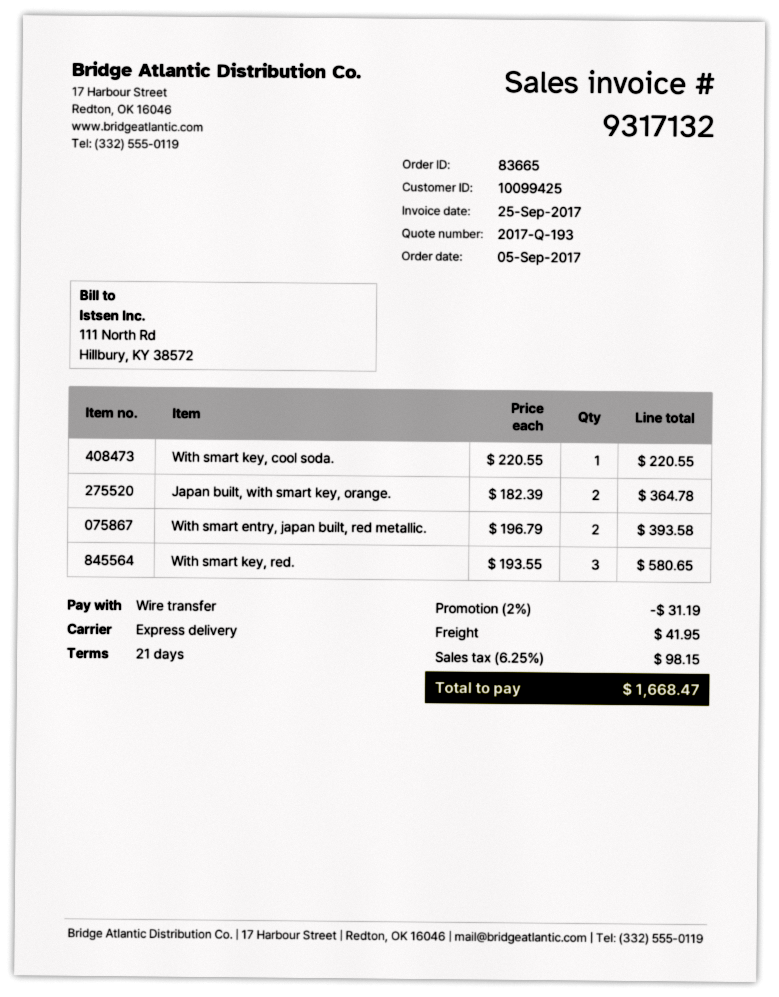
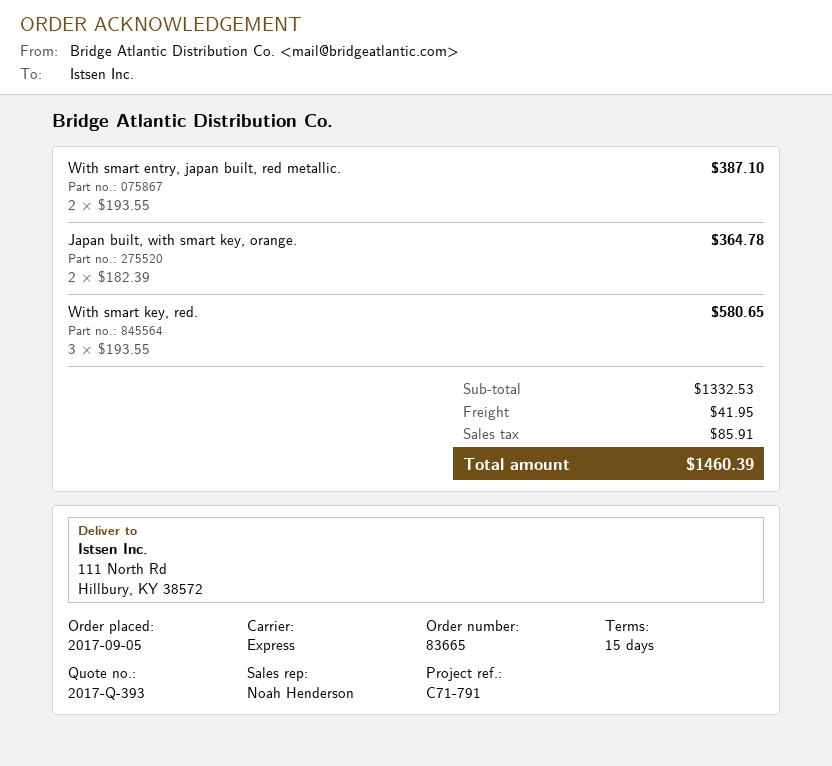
quote number: 2017-Q-193 -> 2017-Q-393
payment terms: 21 days -> 15 days
With smart key, cool soda.: 1 x 220.55 = 220.55 -> none
With smart entry, japan built, red metallic.: 2 x 196.79 = 393.58 -> 2 x 193.55 = 387.10
discount: 2% = 31.19 -> none
tax: 98.15 -> 85.91
total: 1668.47 -> 1460.39

